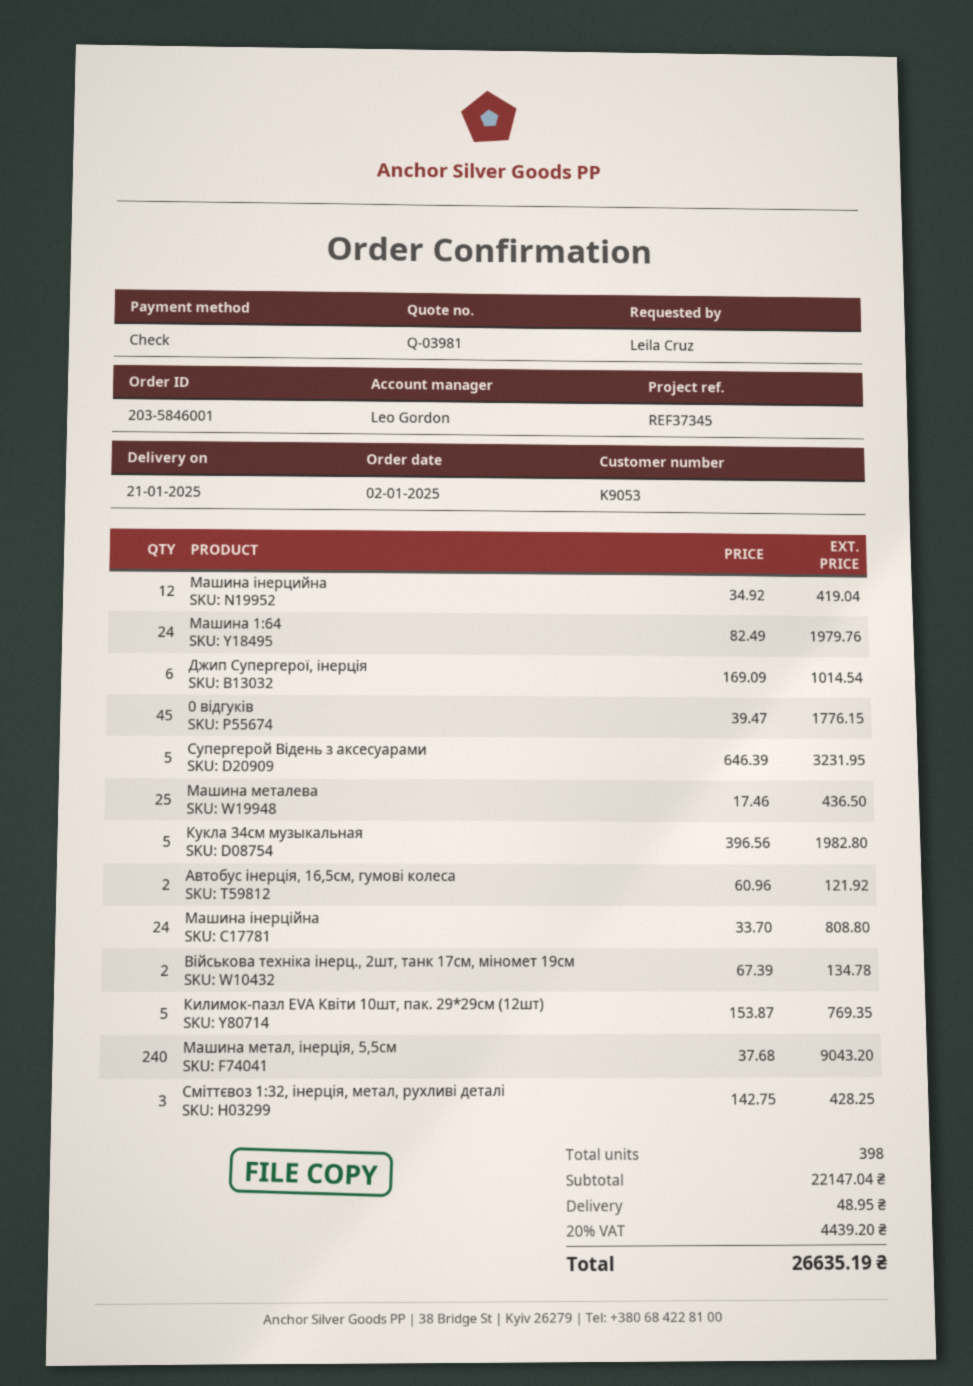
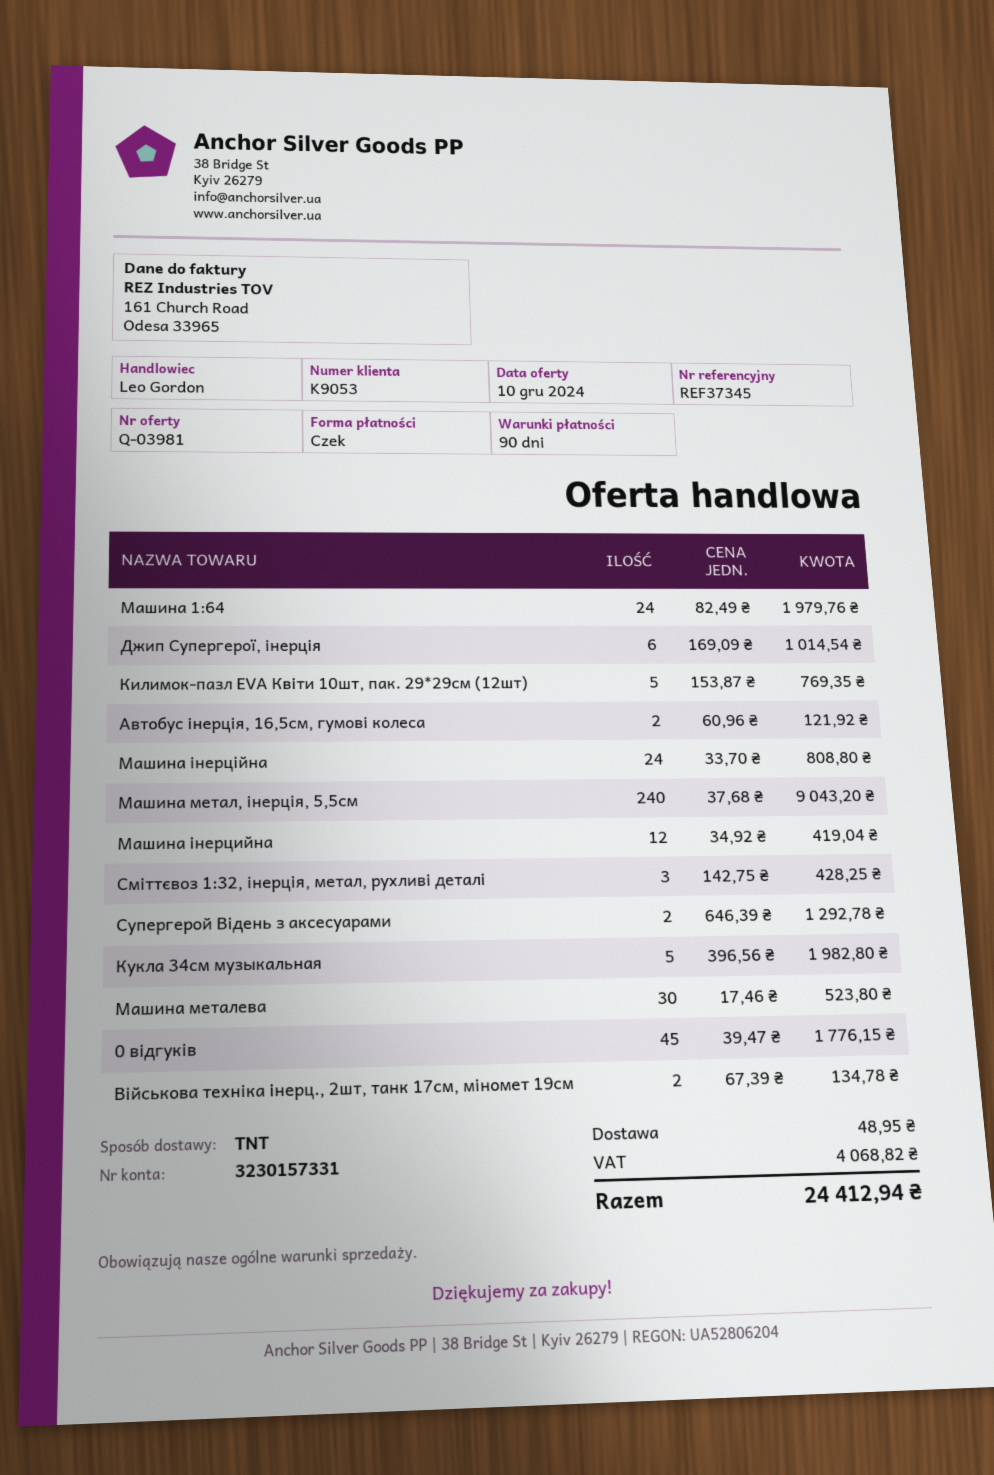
Супергерой Відень з аксесуарами: 5 x 646.39 = 3231.95 -> 2 x 646.39 = 1292.78
Машина металева: 25 x 17.46 = 436.50 -> 30 x 17.46 = 523.80
tax: 4439.20 -> 4068.82
total: 26635.19 -> 24412.94

